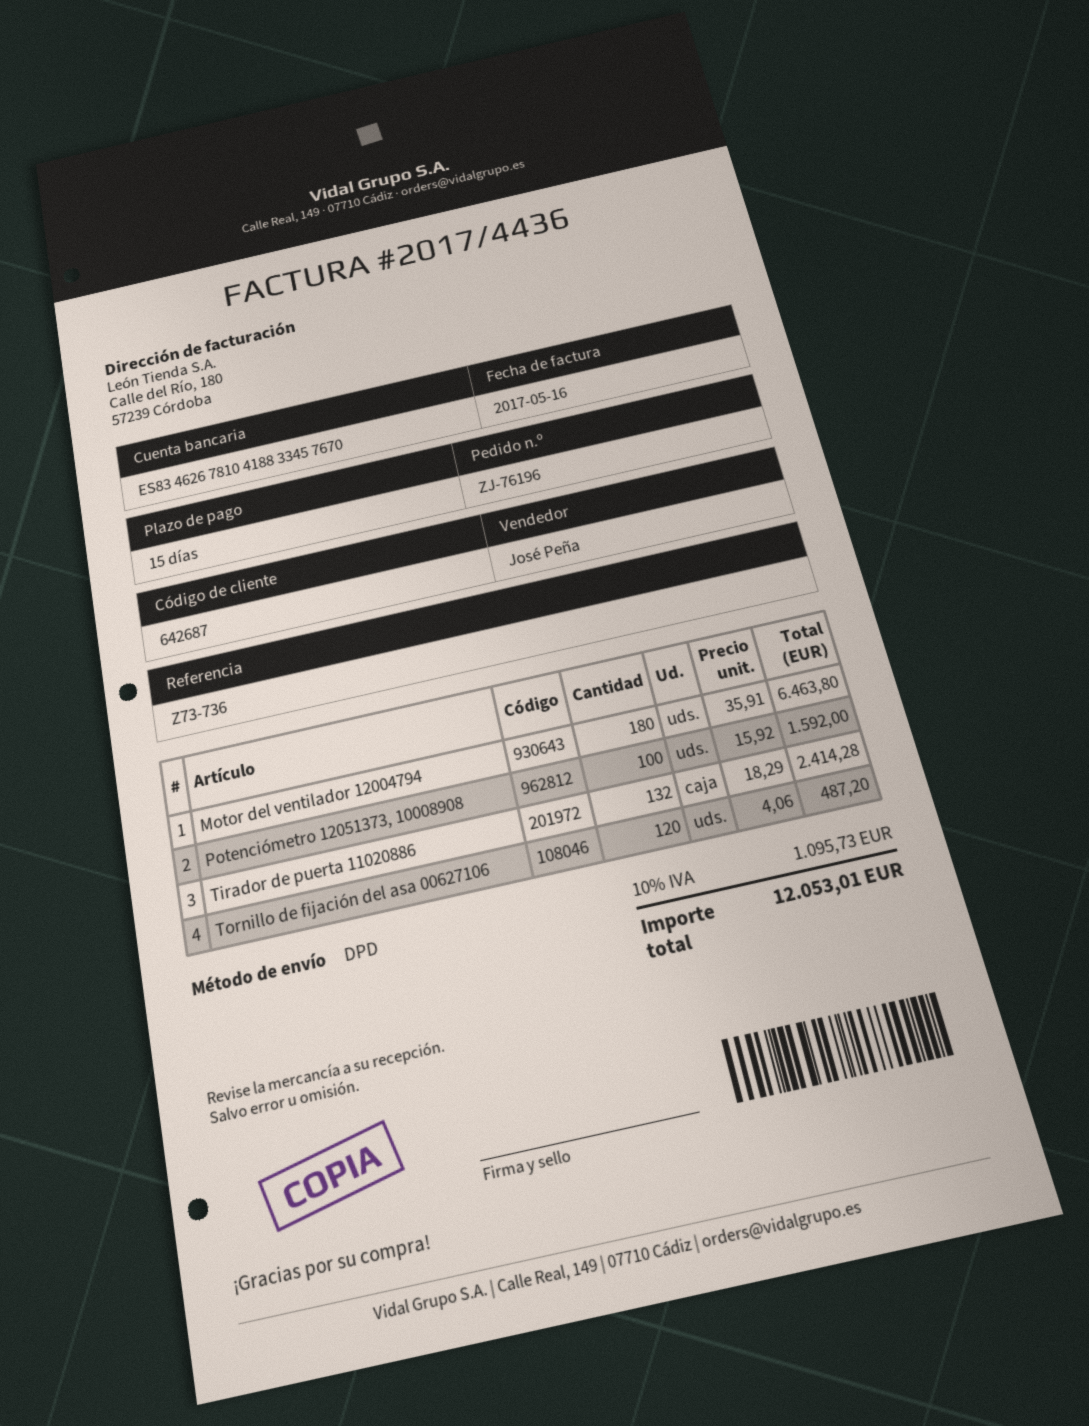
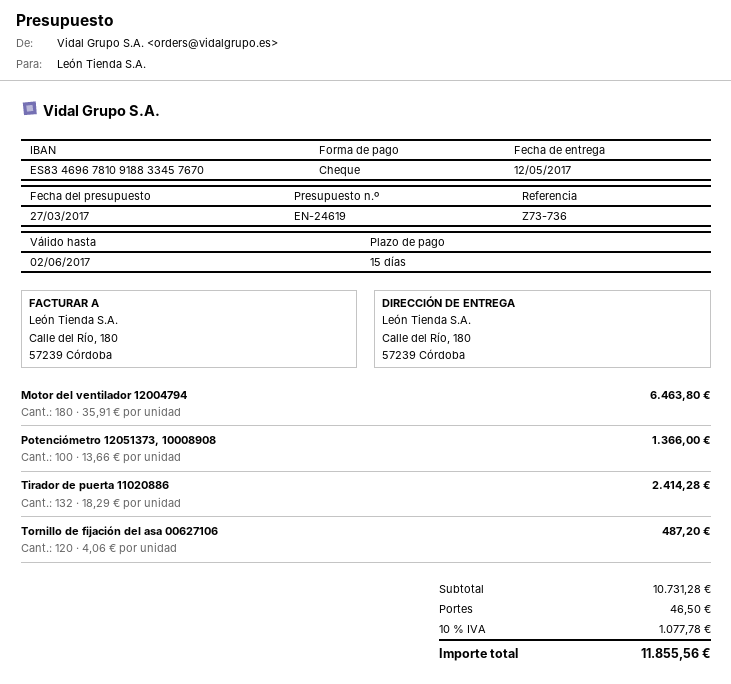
bank account: ES8346267810418833457670 -> ES8346967810918833457670
Potenciómetro 12051373, 10008908: 100 x 15.92 = 1592.00 -> 100 x 13.66 = 1366.00
shipping: none -> 46.50
tax: 10% = 1095.73 -> 10% = 1077.78
total: 12053.01 -> 11855.56

